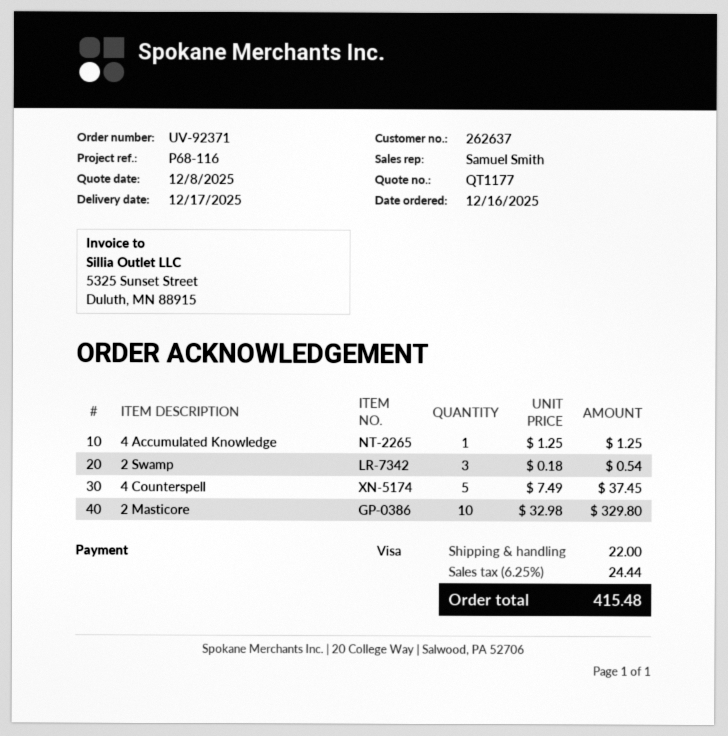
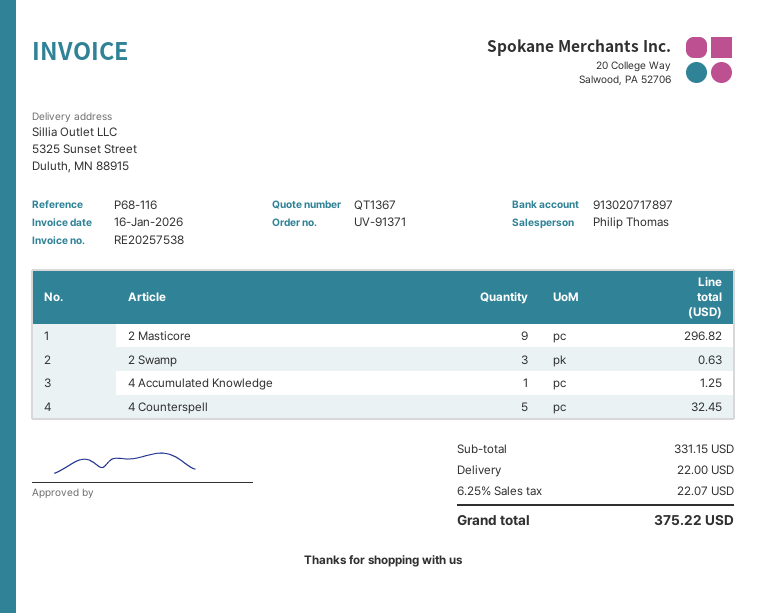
quote number: QT1177 -> QT1367
order number: UV-92371 -> UV-91371
sales rep: Samuel Smith -> Philip Thomas
2 Swamp: 3 for 0.54 -> 3 for 0.63
4 Counterspell: 5 for 37.45 -> 5 for 32.45
2 Masticore: 10 for 329.80 -> 9 for 296.82
tax: 6.25% = 24.44 -> 6.25% = 22.07
total: 415.48 -> 375.22

